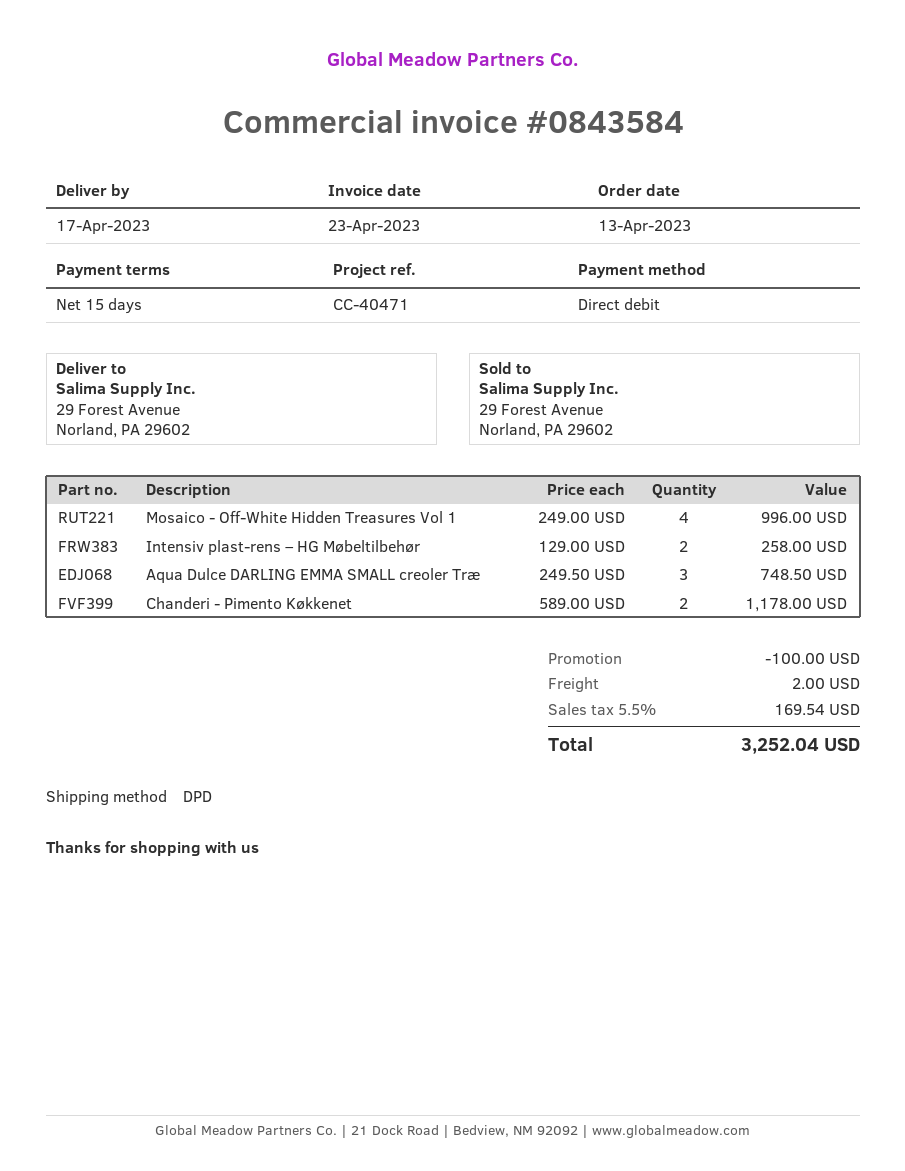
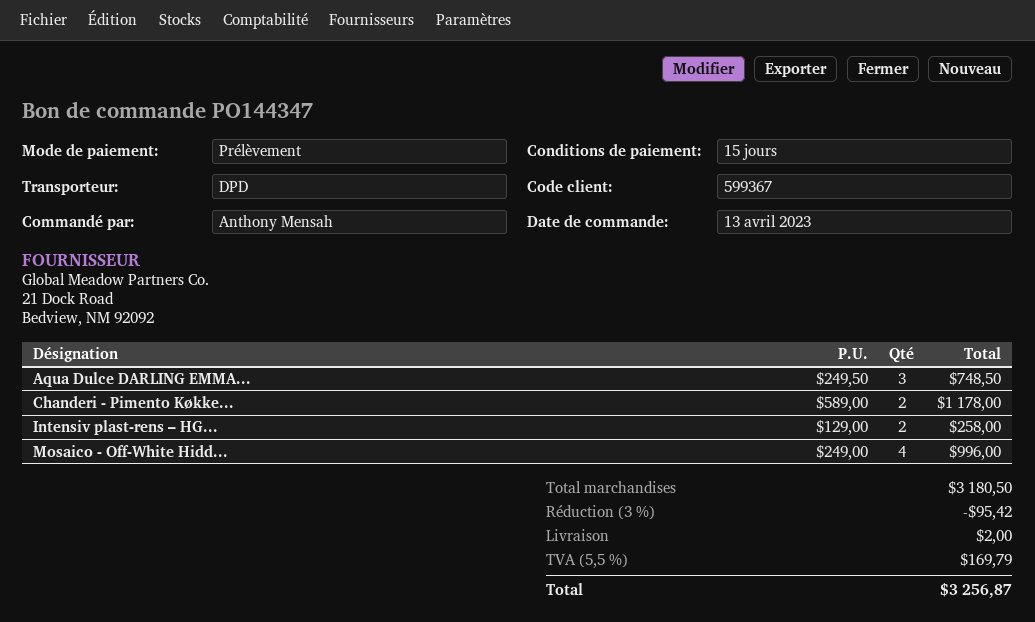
discount: 100.00 -> 95.42
tax: 5.5% = 169.54 -> 5.5% = 169.79
total: 3252.04 -> 3256.87

